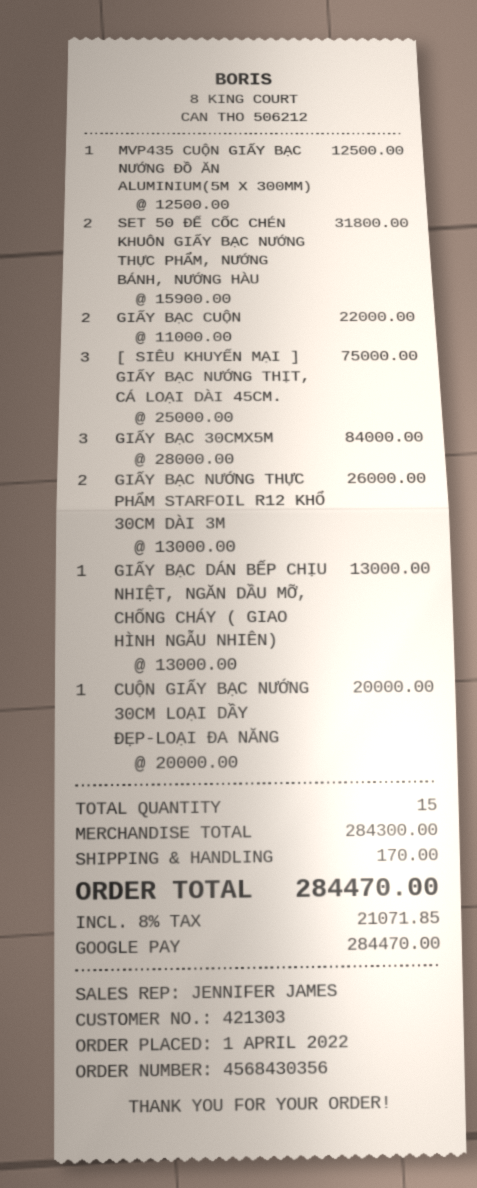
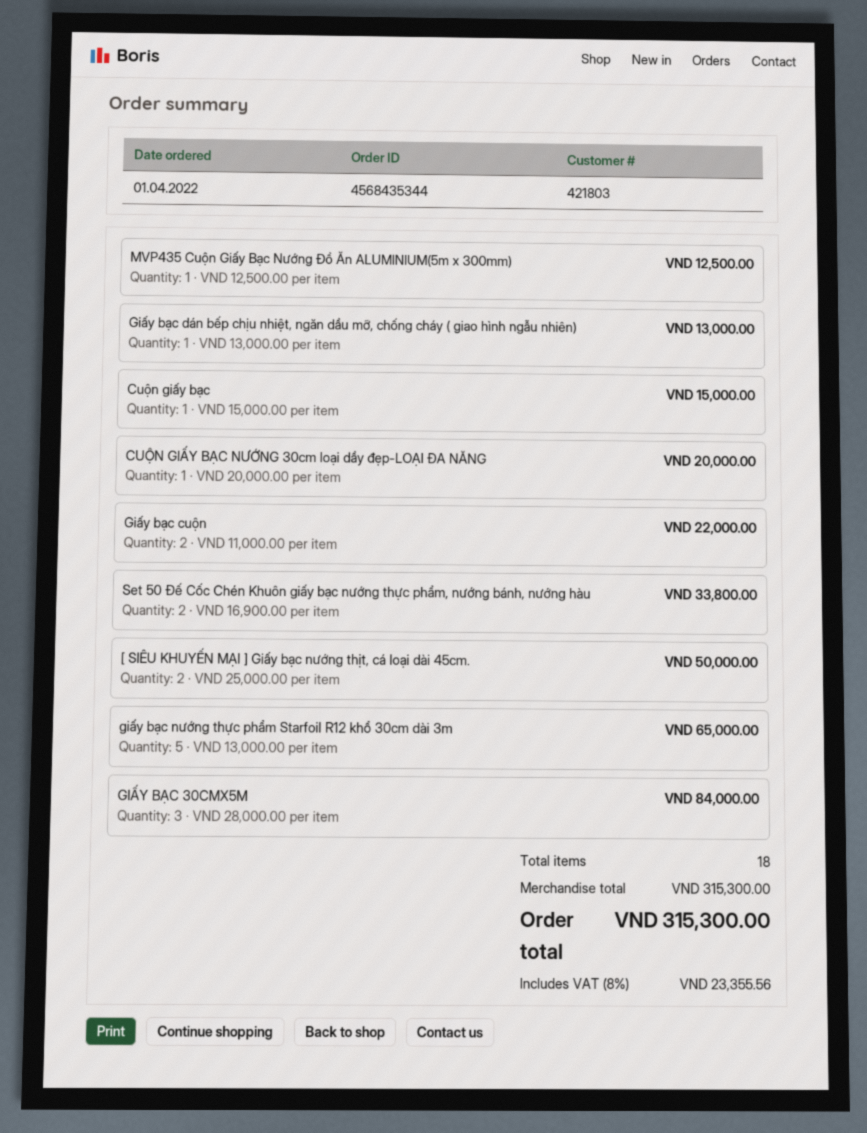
order number: 4568430356 -> 4568435344
customer number: 421303 -> 421803
SET 50 ĐẾ CỐC CHÉN KHUÔN GIẤY BẠC NƯỚNG THỰC PHẨM, NƯỚNG BÁNH, NƯỚNG HÀU: 2 x 15900.00 = 31800.00 -> 2 x 16900.00 = 33800.00
[ SIÊU KHUYẾN MẠI ] GIẤY BẠC NƯỚNG THỊT, CÁ LOẠI DÀI 45CM.: 3 x 25000.00 = 75000.00 -> 2 x 25000.00 = 50000.00
GIẤY BẠC NƯỚNG THỰC PHẨM STARFOIL R12 KHỔ 30CM DÀI 3M: 2 x 13000.00 = 26000.00 -> 5 x 13000.00 = 65000.00
Cuộn giấy bạc: none -> 1 x 15000.00 = 15000.00
total quantity: 15 -> 18
subtotal: 284300.00 -> 315300.00
shipping: 170.00 -> none
tax: 8% = 21071.85 -> 8% = 23355.56
total: 284470.00 -> 315300.00

